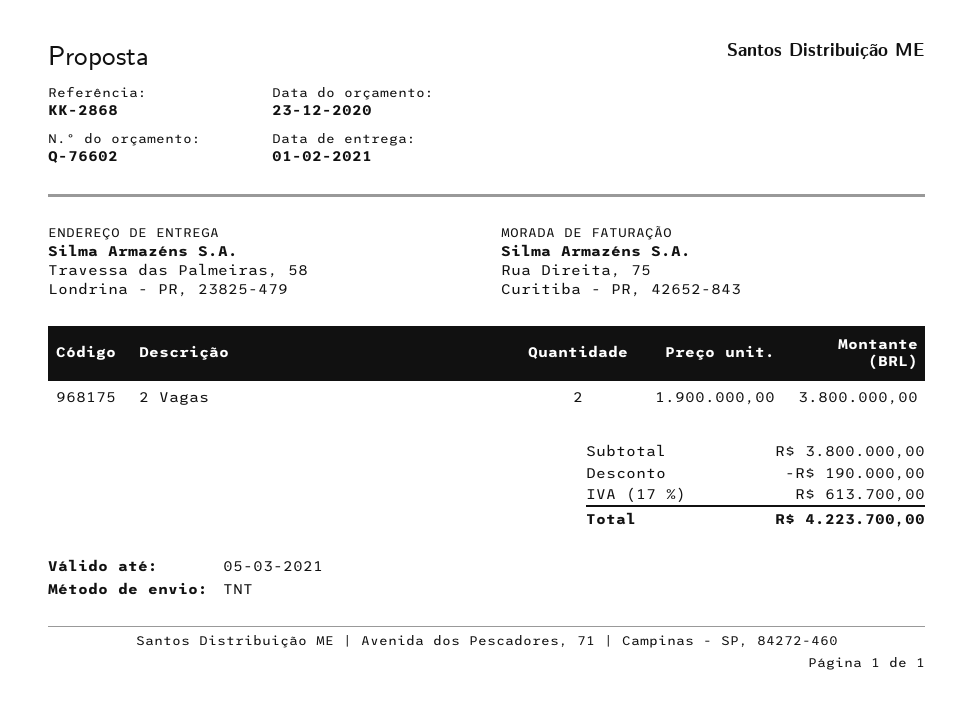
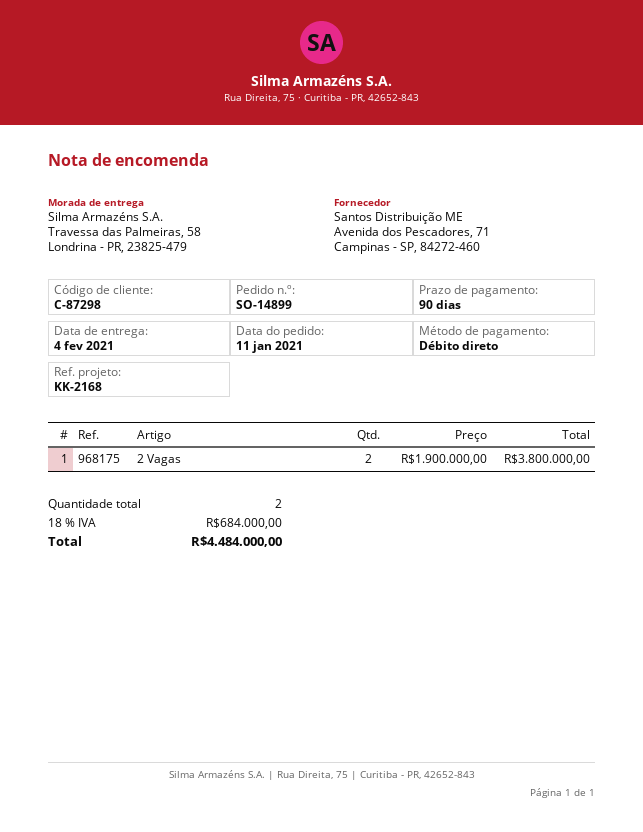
delivery date: 2021-02-01 -> 2021-02-04
reference: KK-2868 -> KK-2168
discount: 190000.00 -> none
tax: 17% = 613700.00 -> 18% = 684000.00
total: 4223700.00 -> 4484000.00

